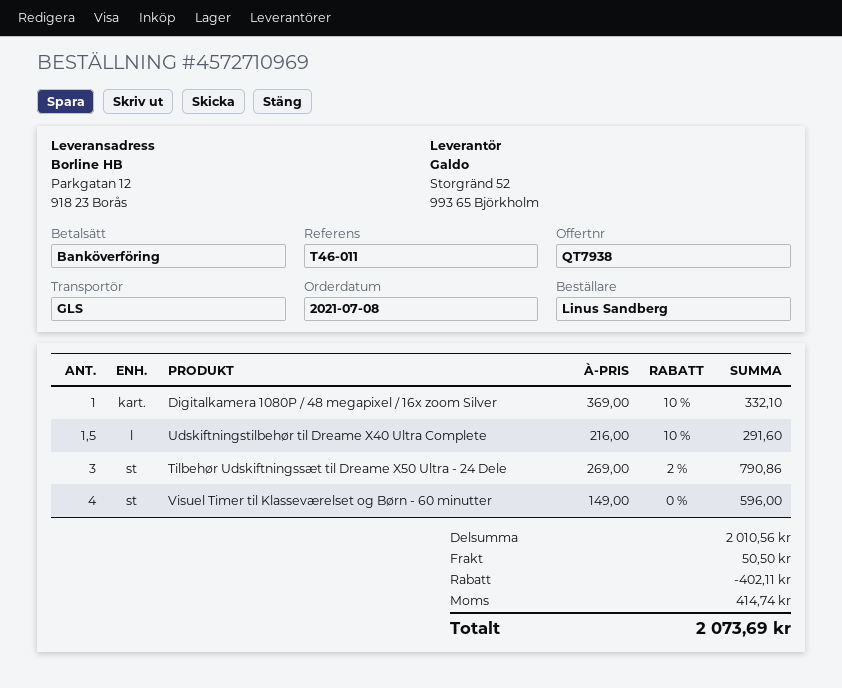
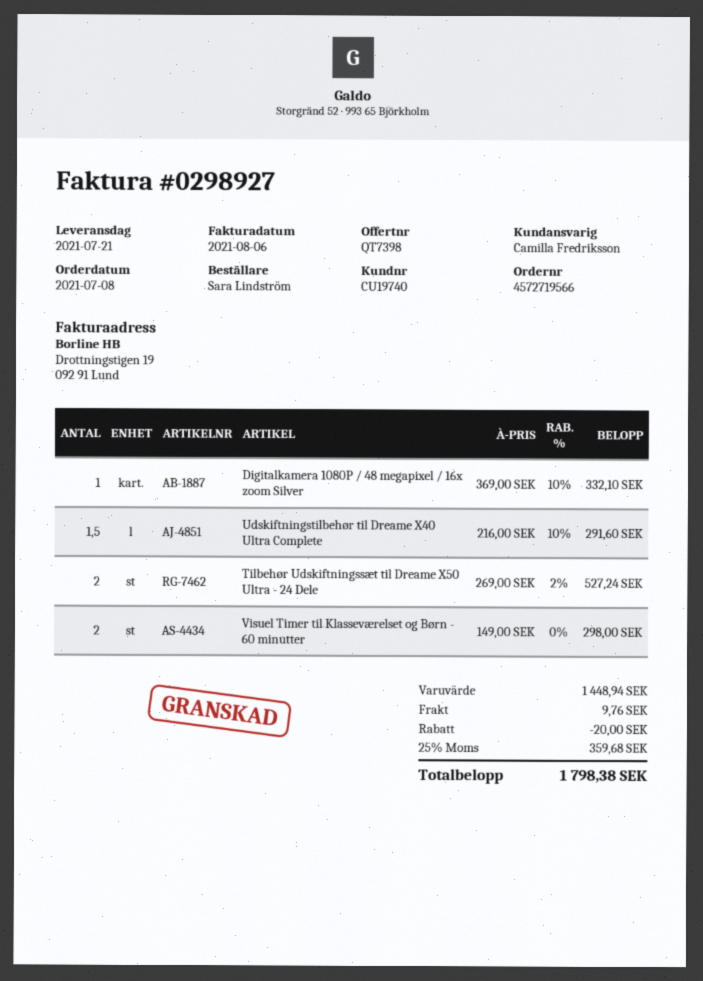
quote number: QT7938 -> QT7398
order number: 4572710969 -> 4572719566
ordered by: Linus Sandberg -> Sara Lindström
Tilbehør Udskiftningssæt til Dreame X50 Ultra - 24 Dele: 3 x 269.00 - 2% = 790.86 -> 2 x 269.00 - 2% = 527.24
Visuel Timer til Klasseværelset og Børn - 60 minutter: 4 x 149.00 = 596.00 -> 2 x 149.00 = 298.00
subtotal: 2010.56 -> 1448.94
discount: 402.11 -> 20.00
shipping: 50.50 -> 9.76
tax: 414.74 -> 359.68
total: 2073.69 -> 1798.38

